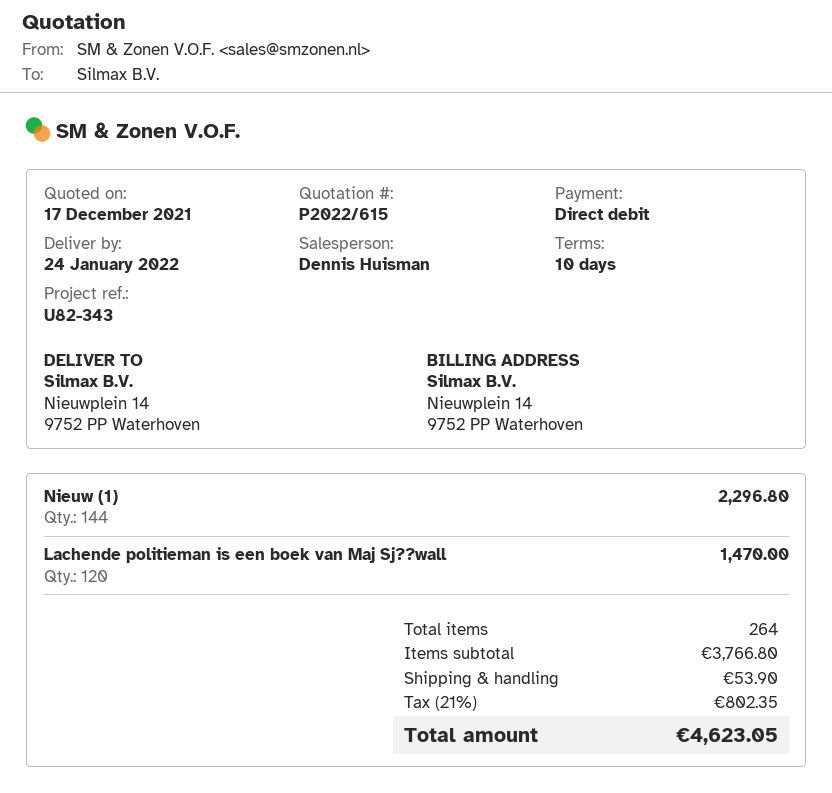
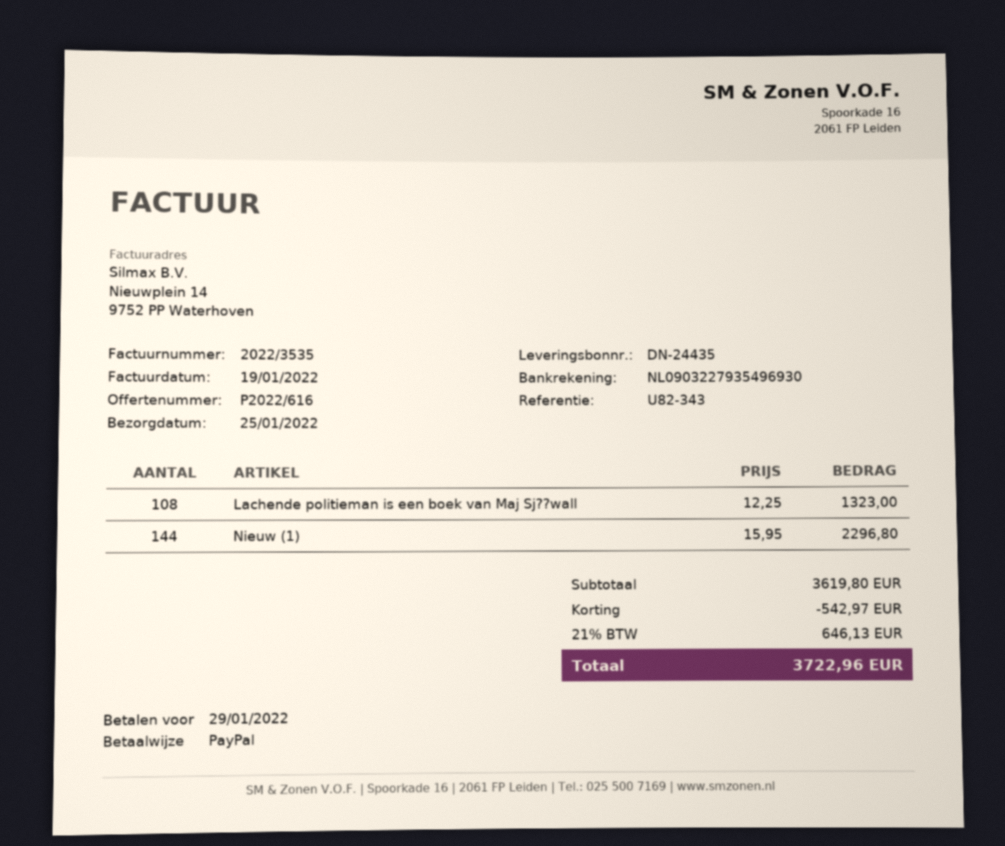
quote number: P2022/615 -> P2022/616
delivery date: 2022-01-24 -> 2022-01-25
payment method: direct debit -> PayPal
Lachende politieman is een boek van Maj Sj??wall: 120 for 1470.00 -> 108 for 1323.00
subtotal: 3766.80 -> 3619.80
discount: none -> 542.97
shipping: 53.90 -> none
tax: 21% = 802.35 -> 21% = 646.13
total: 4623.05 -> 3722.96

